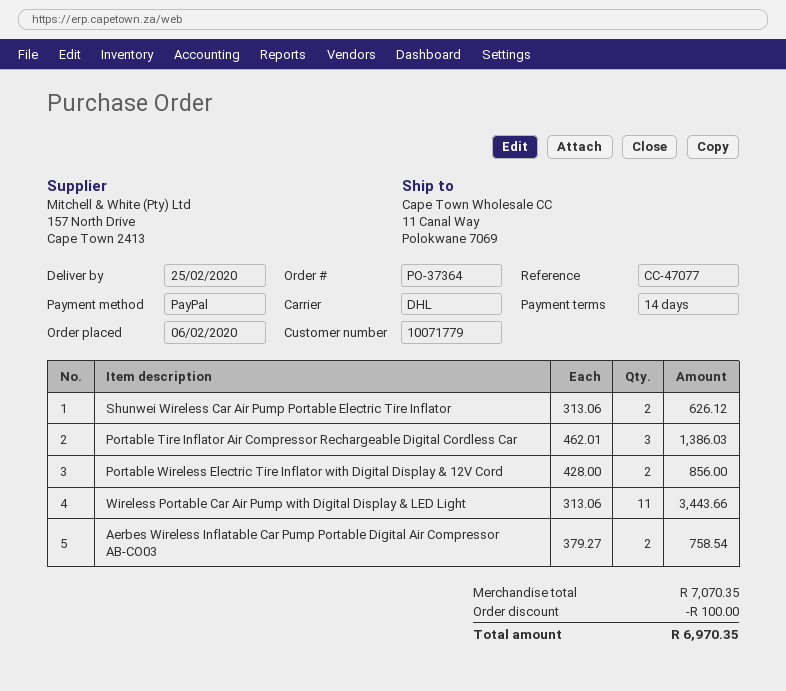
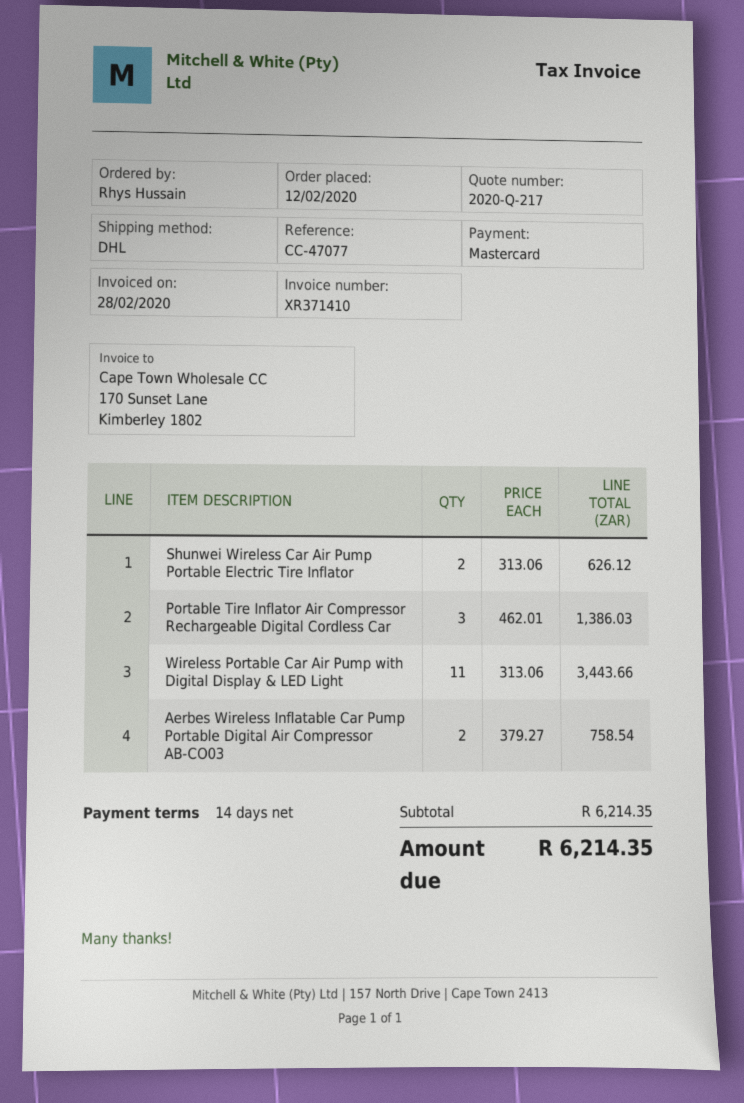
order date: 2020-02-06 -> 2020-02-12
payment method: PayPal -> Mastercard
Portable Wireless Electric Tire Inflator with Digital Display & 12V Cord: 2 x 428.00 = 856.00 -> none
subtotal: 7070.35 -> 6214.35
discount: 100.00 -> none
total: 6970.35 -> 6214.35

